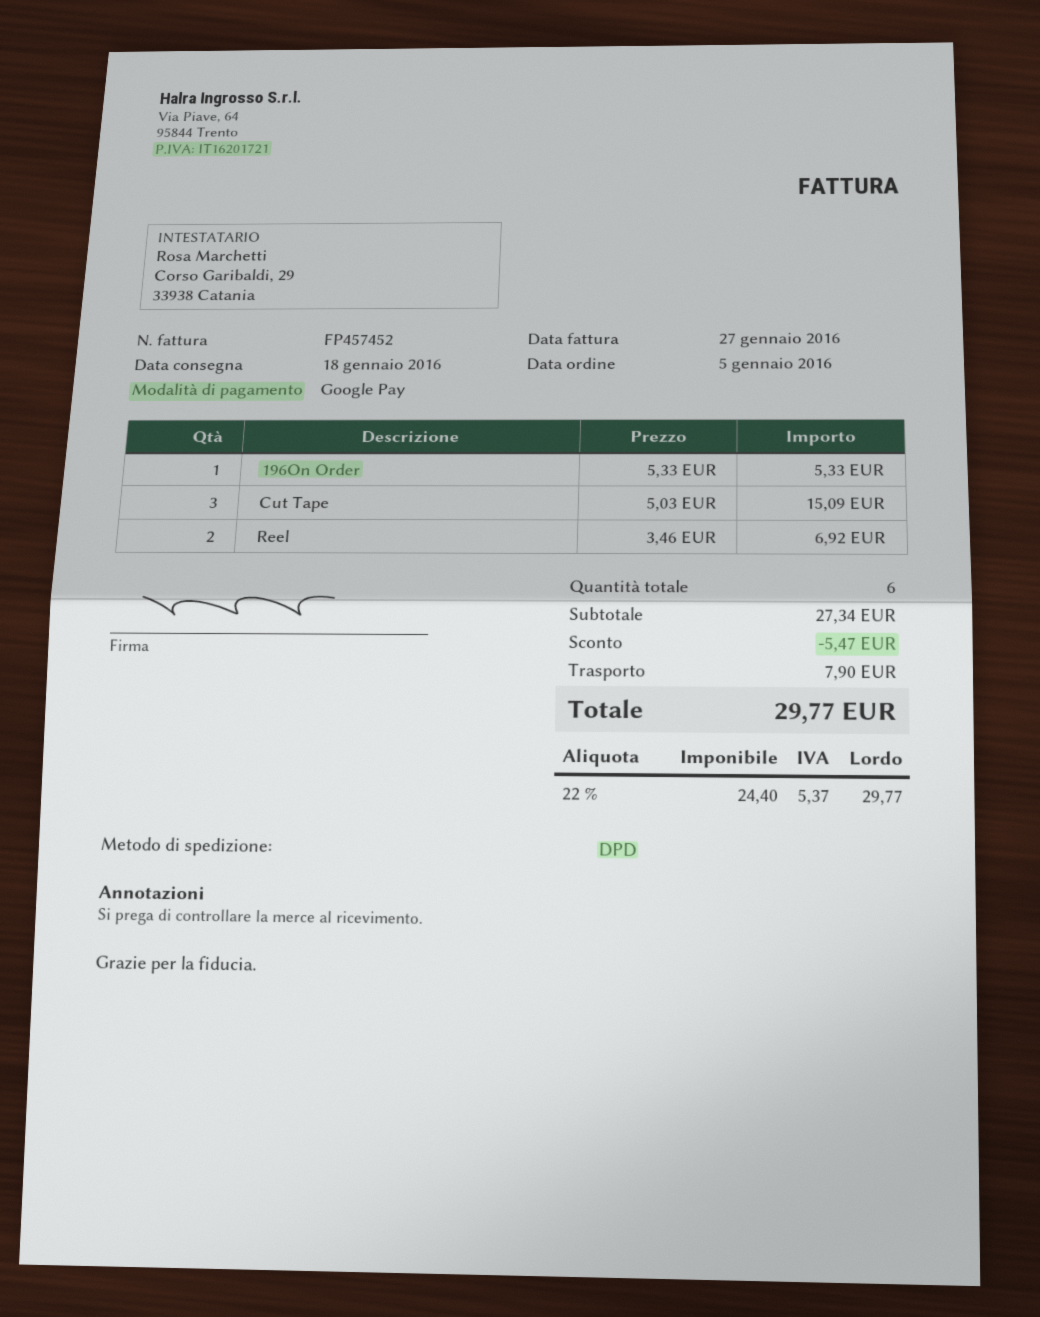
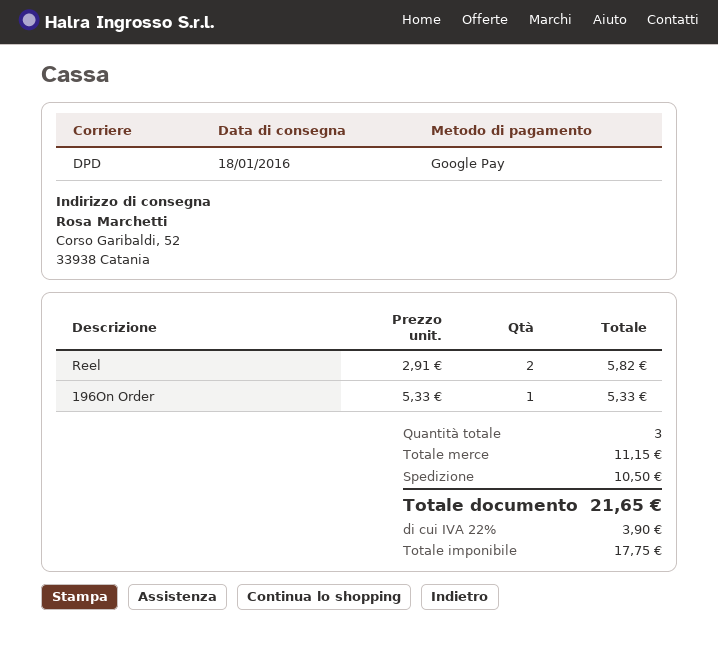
Cut Tape: 3 x 5.03 = 15.09 -> none
Reel: 2 x 3.46 = 6.92 -> 2 x 2.91 = 5.82
total quantity: 6 -> 3
subtotal: 27.34 -> 11.15
discount: 5.47 -> none
shipping: 7.90 -> 10.50
net: 24.40 -> 17.75
tax: 22% = 5.37 -> 22% = 3.90
total: 29.77 -> 21.65

